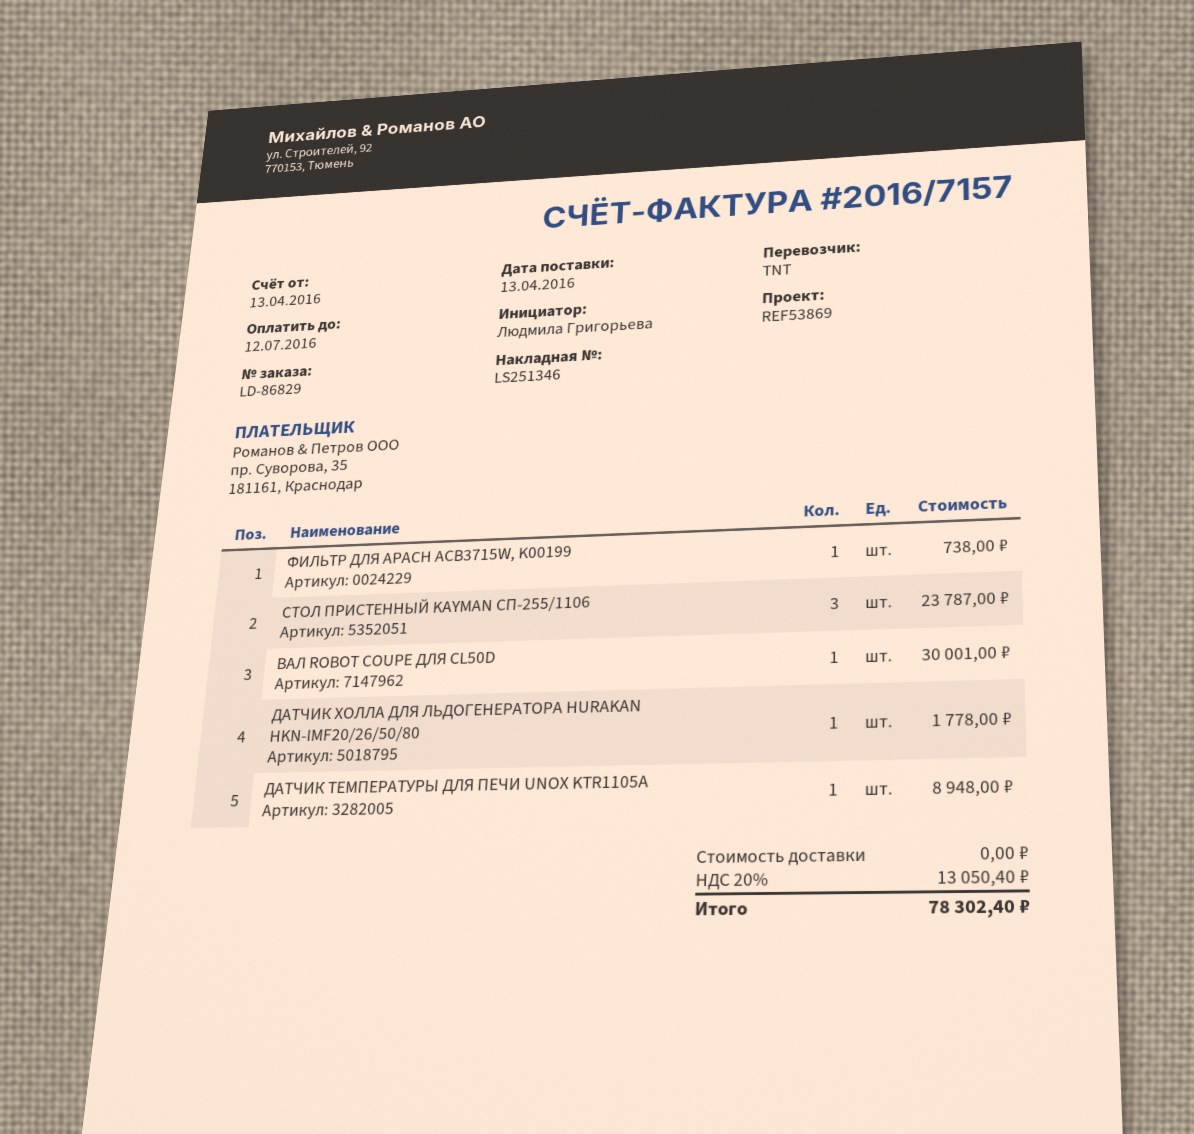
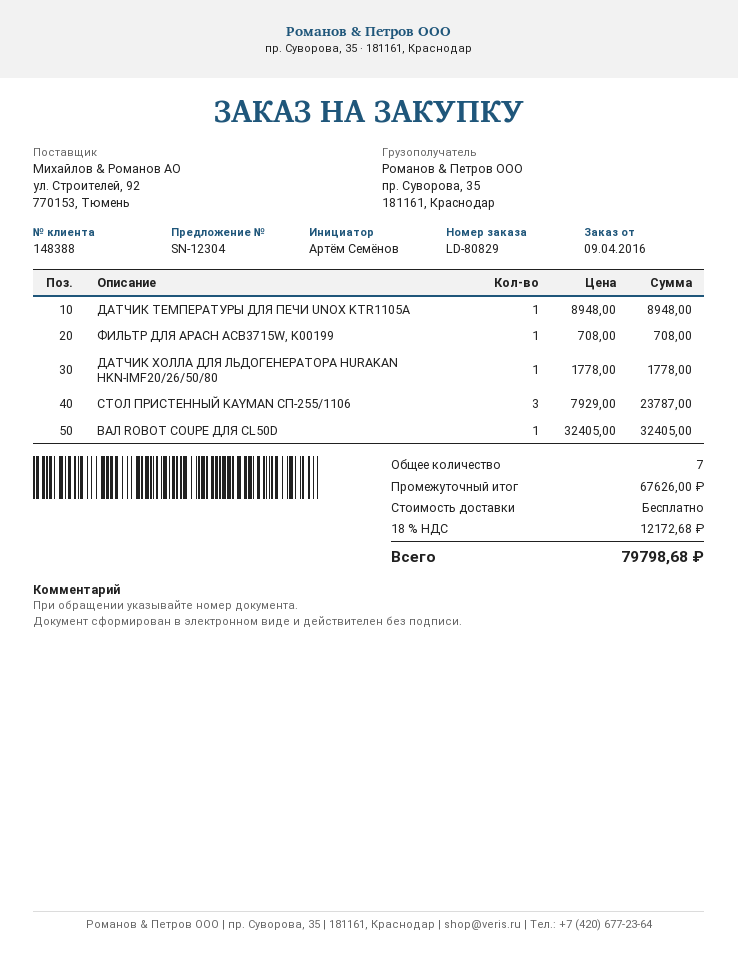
order number: LD-86829 -> LD-80829
ordered by: Людмила Григорьева -> Артём Семёнов
ФИЛЬТР ДЛЯ APACH ACB3715W, K00199: 1 for 738.00 -> 1 for 708.00
ВАЛ ROBOT COUPE ДЛЯ CL50D: 1 for 30001.00 -> 1 for 32405.00
tax: 20% = 13050.40 -> 18% = 12172.68
total: 78302.40 -> 79798.68

